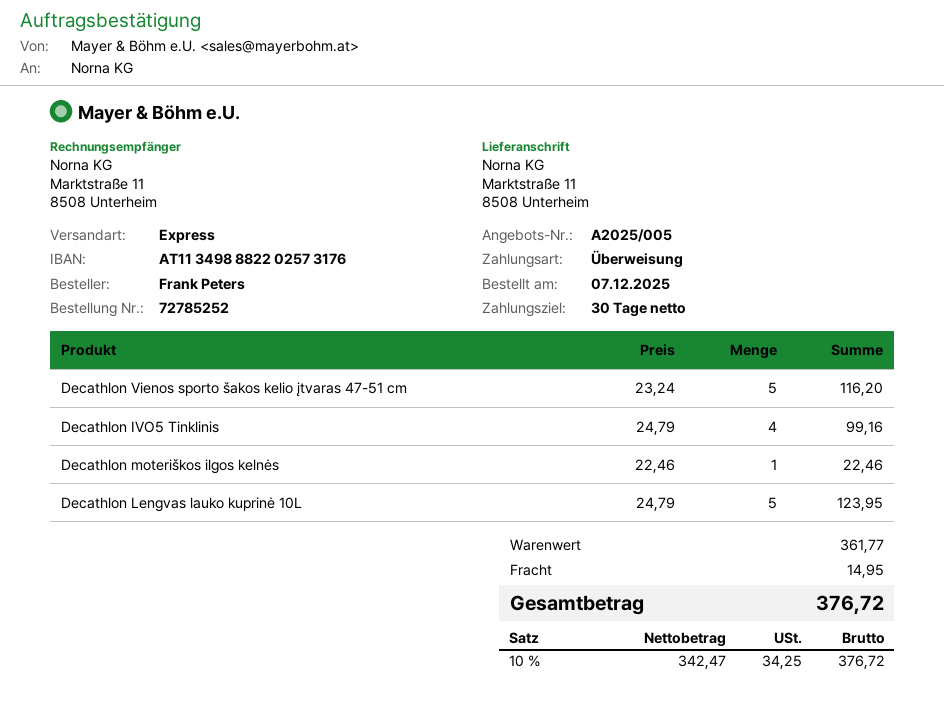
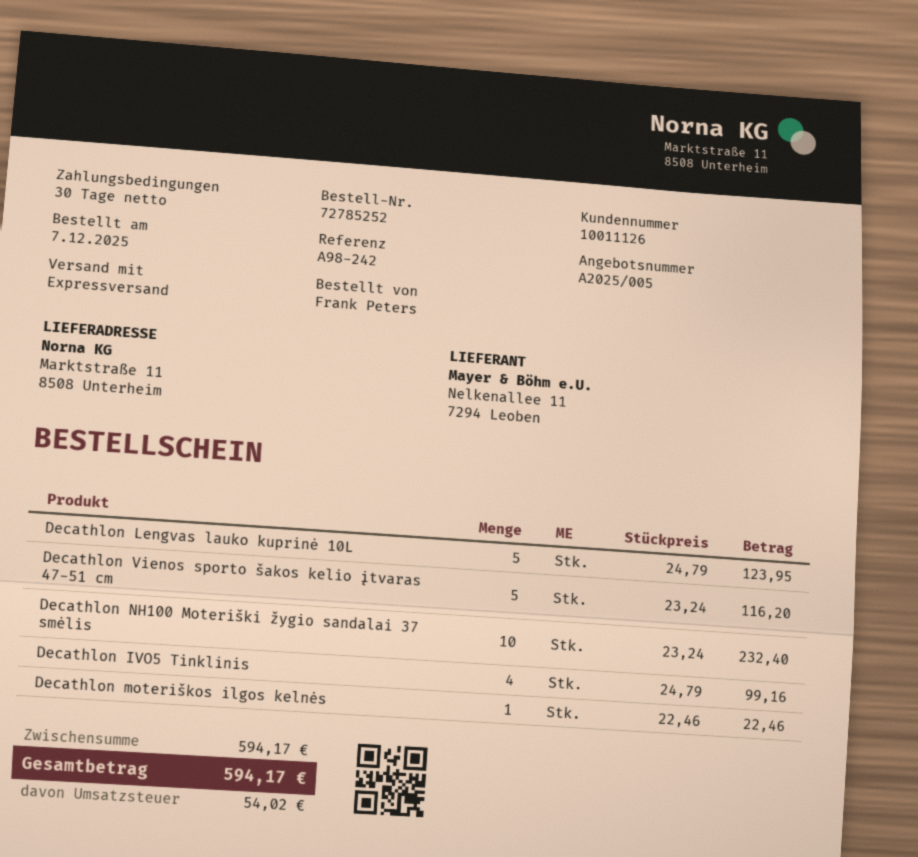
Decathlon NH100 Moteriški žygio sandalai 37 smėlis: none -> 10 x 23.24 = 232.40
subtotal: 361.77 -> 594.17
shipping: 14.95 -> none
tax: 34.25 -> 54.02
total: 376.72 -> 594.17

